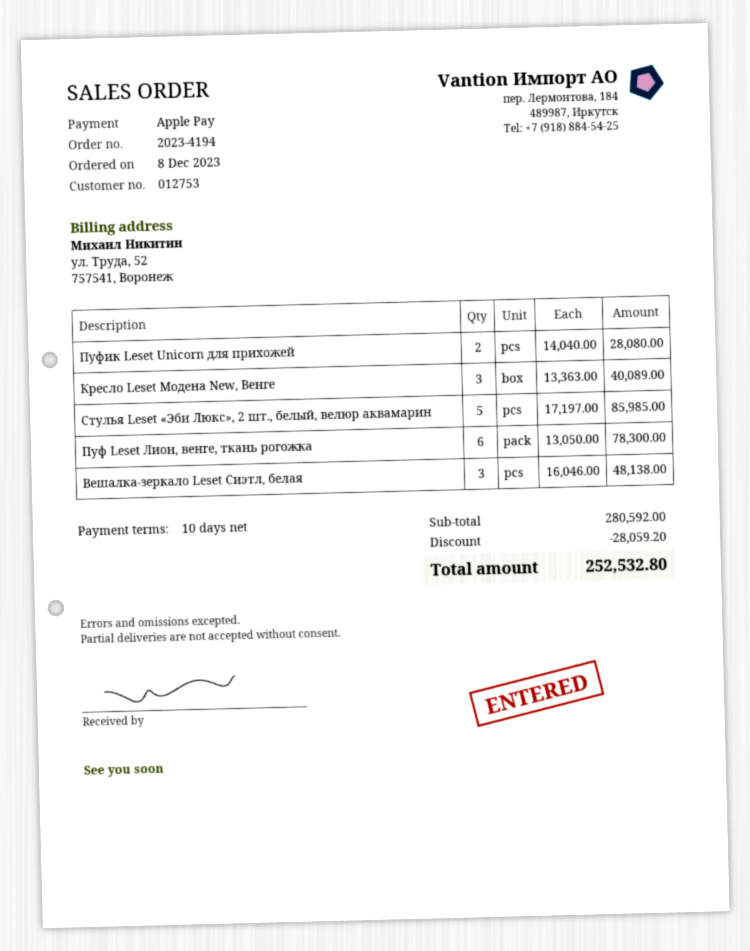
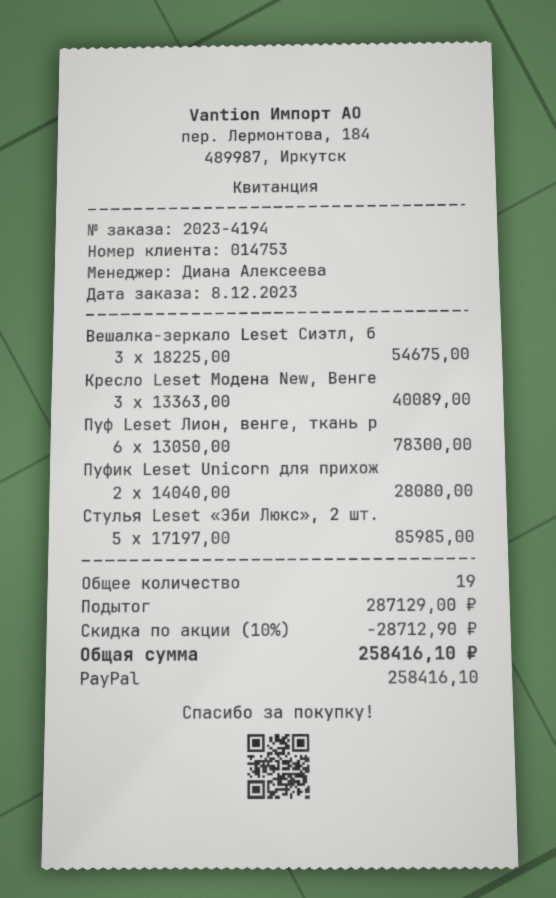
customer number: 012753 -> 014753
payment method: Apple Pay -> PayPal
Вешалка-зеркало Leset Сиэтл, белая: 3 x 16046.00 = 48138.00 -> 3 x 18225.00 = 54675.00
subtotal: 280592.00 -> 287129.00
discount: 28059.20 -> 28712.90
total: 252532.80 -> 258416.10

